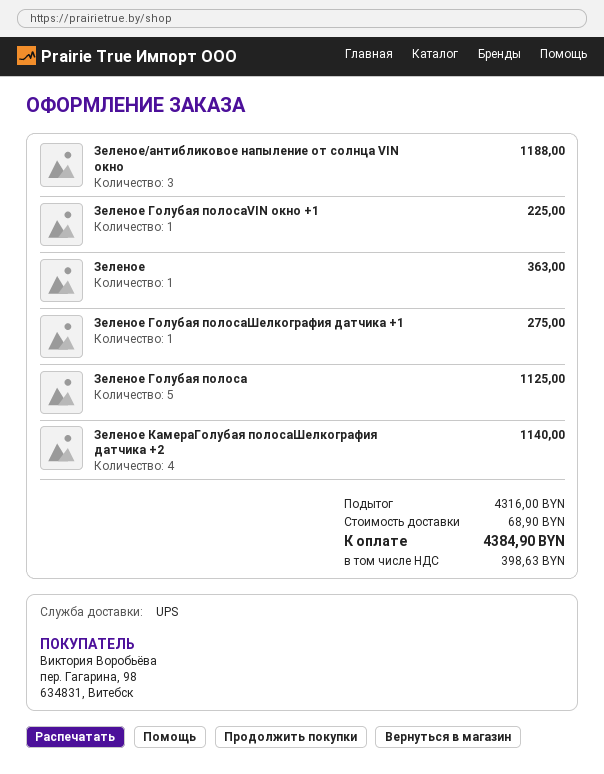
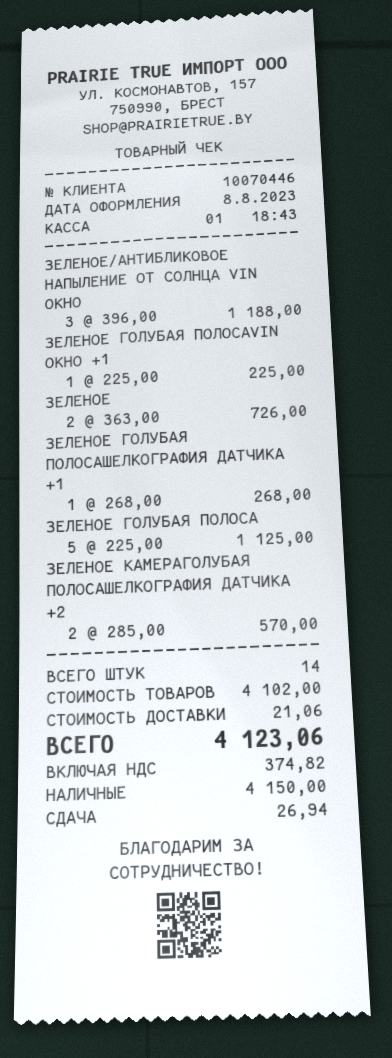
Зеленое: 1 for 363.00 -> 2 for 726.00
Зеленое Голубая полосаШелкография датчика +1: 1 for 275.00 -> 1 for 268.00
Зеленое КамераГолубая полосаШелкография датчика +2: 4 for 1140.00 -> 2 for 570.00
subtotal: 4316.00 -> 4102.00
shipping: 68.90 -> 21.06
tax: 398.63 -> 374.82
total: 4384.90 -> 4123.06

